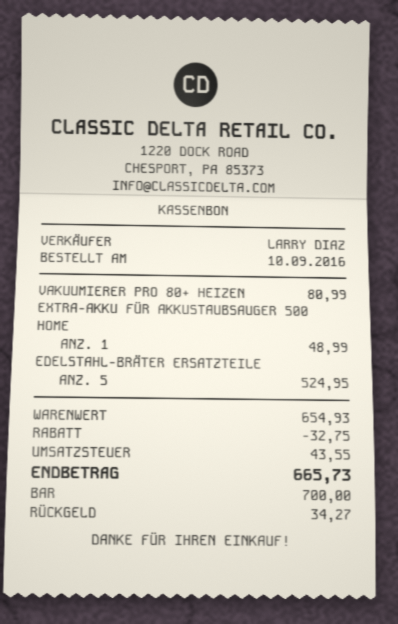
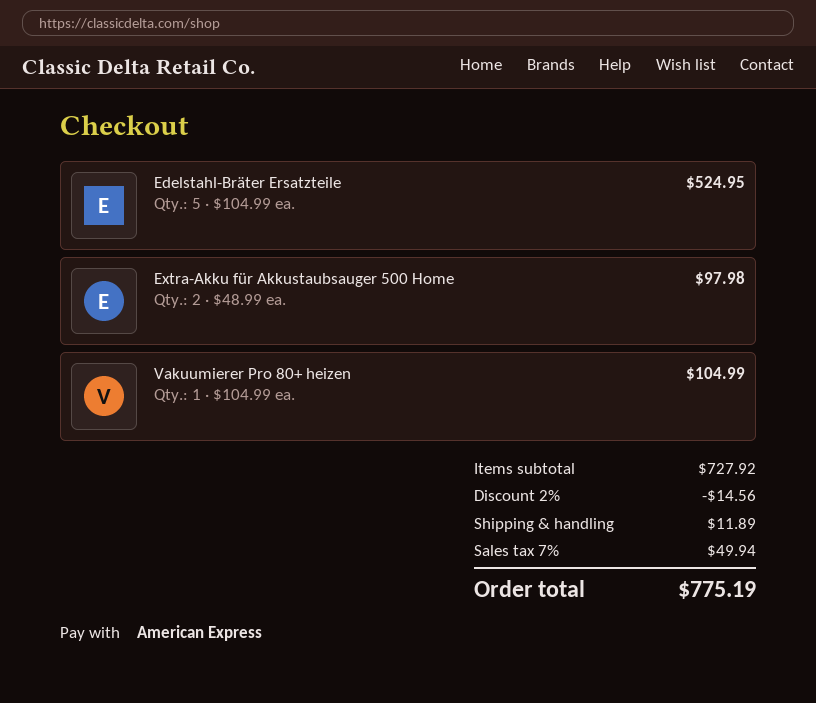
payment method: cash -> American Express
VAKUUMIERER PRO 80+ HEIZEN: 1 for 80.99 -> 1 for 104.99
EXTRA-AKKU FÜR AKKUSTAUBSAUGER 500 HOME: 1 for 48.99 -> 2 for 97.98
subtotal: 654.93 -> 727.92
discount: 32.75 -> 14.56
shipping: none -> 11.89
tax: 43.55 -> 49.94
total: 665.73 -> 775.19

